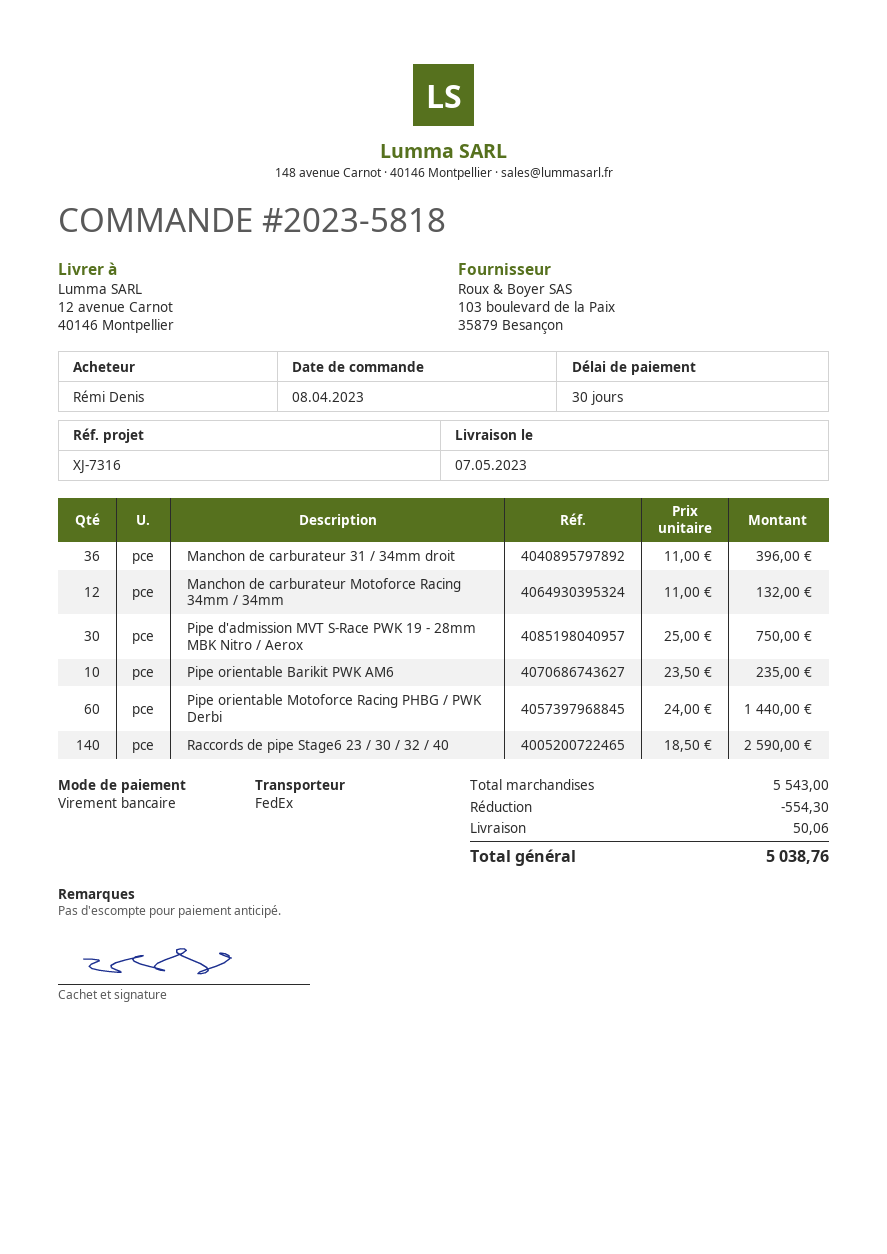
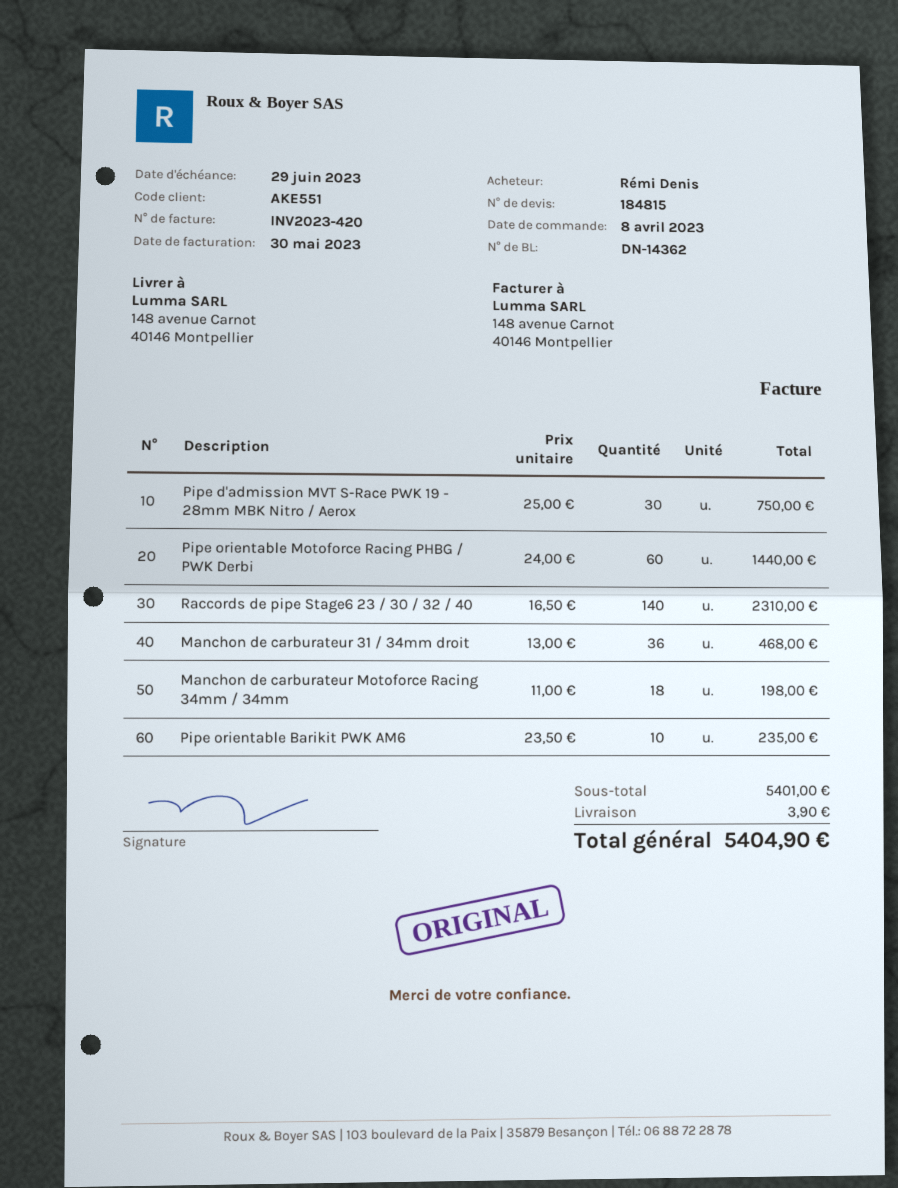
ship to: 12 avenue Carnot, 40146 Montpellier -> 148 avenue Carnot, 40146 Montpellier
Manchon de carburateur 31 / 34mm droit: 36 x 11.00 = 396.00 -> 36 x 13.00 = 468.00
Manchon de carburateur Motoforce Racing 34mm / 34mm: 12 x 11.00 = 132.00 -> 18 x 11.00 = 198.00
Raccords de pipe Stage6 23 / 30 / 32 / 40: 140 x 18.50 = 2590.00 -> 140 x 16.50 = 2310.00
subtotal: 5543.00 -> 5401.00
discount: 554.30 -> none
shipping: 50.06 -> 3.90
total: 5038.76 -> 5404.90

